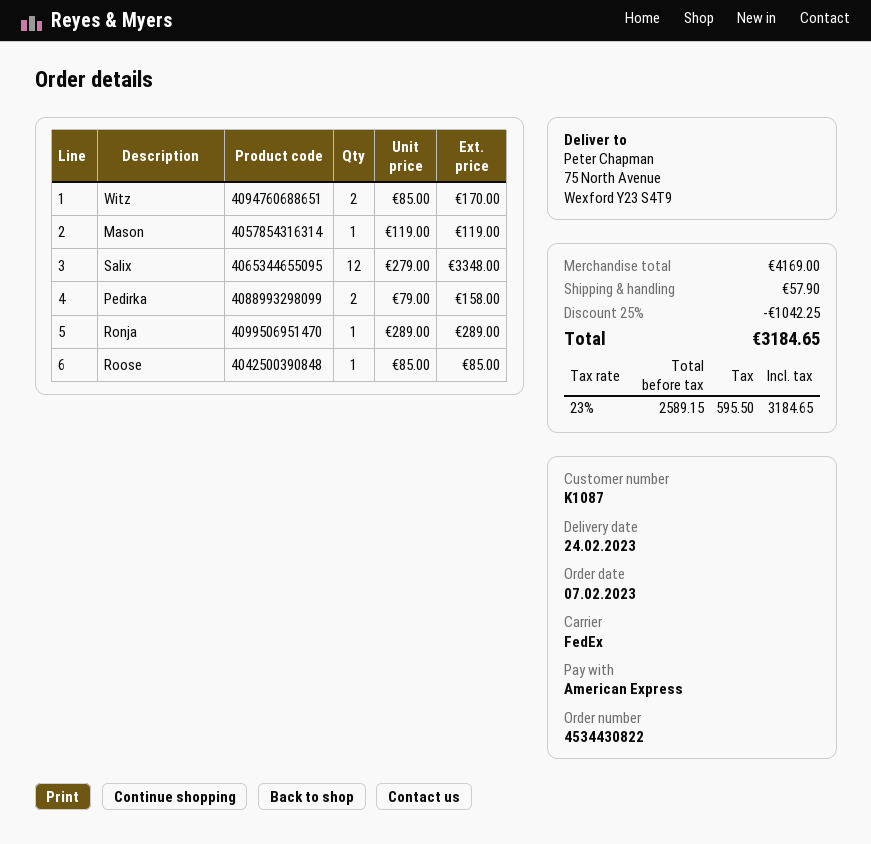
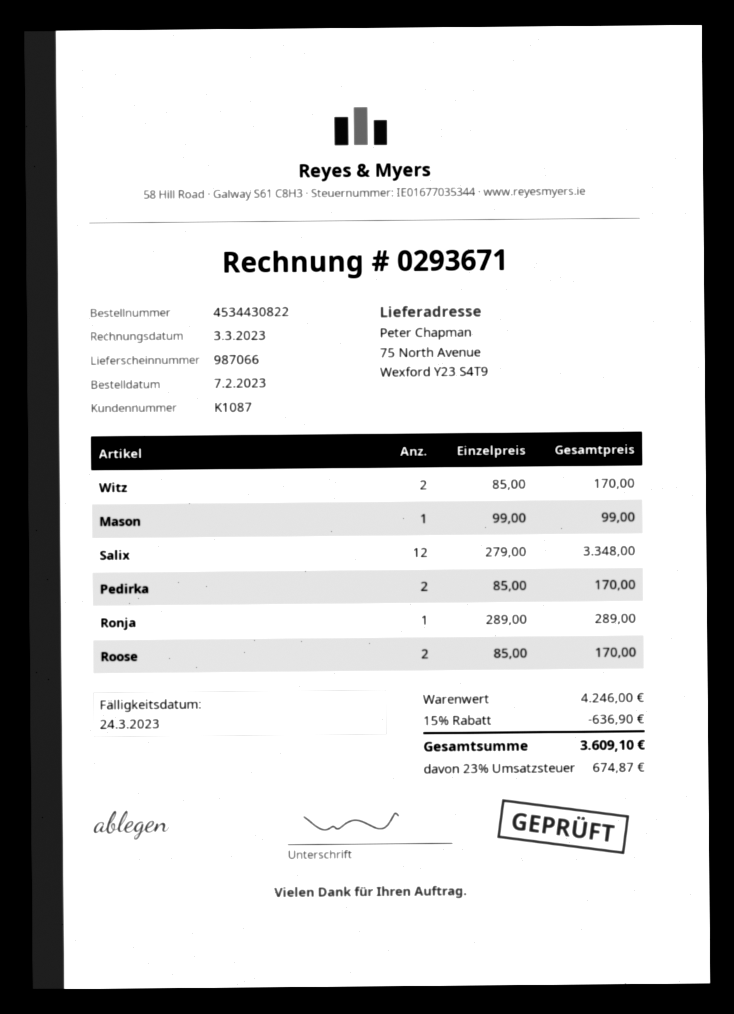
Mason: 1 x 119.00 = 119.00 -> 1 x 99.00 = 99.00
Pedirka: 2 x 79.00 = 158.00 -> 2 x 85.00 = 170.00
Roose: 1 x 85.00 = 85.00 -> 2 x 85.00 = 170.00
subtotal: 4169.00 -> 4246.00
discount: 25% = 1042.25 -> 15% = 636.90
shipping: 57.90 -> none
tax: 23% = 595.50 -> 23% = 674.87
total: 3184.65 -> 3609.10

